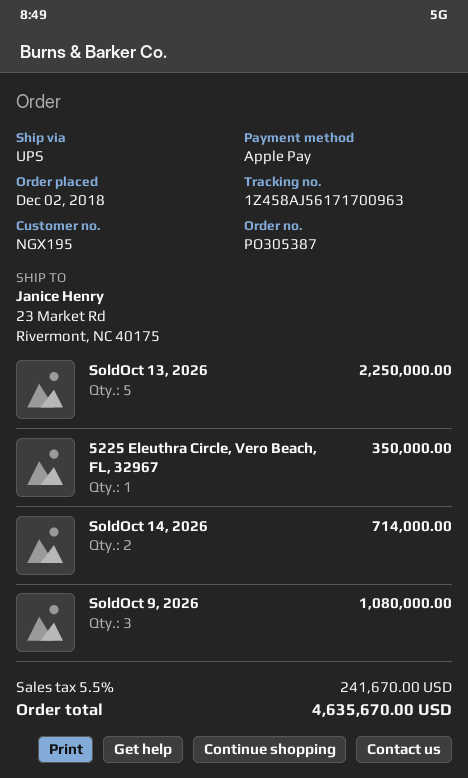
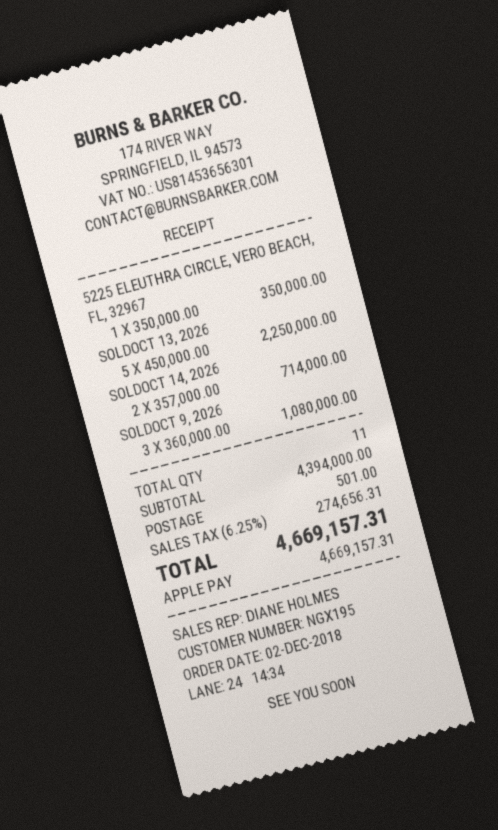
shipping: none -> 501.00
tax: 5.5% = 241670.00 -> 6.25% = 274656.31
total: 4635670.00 -> 4669157.31

